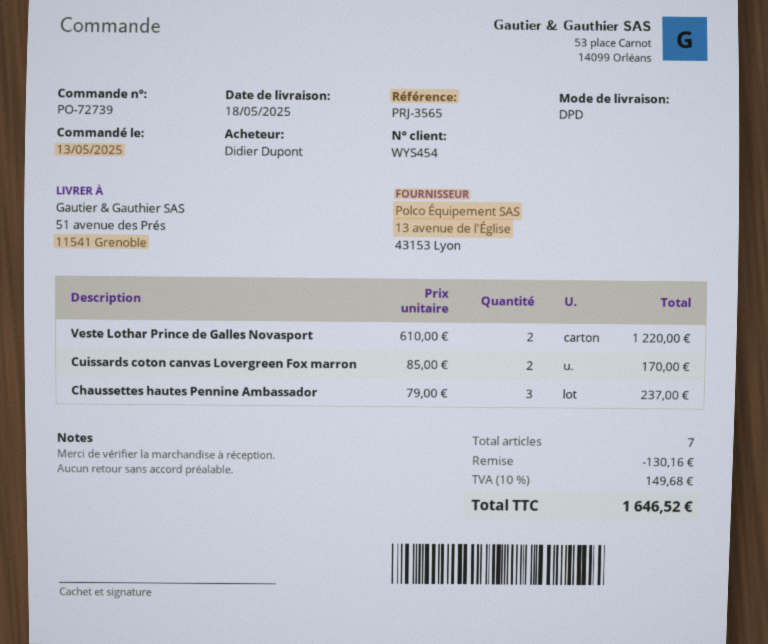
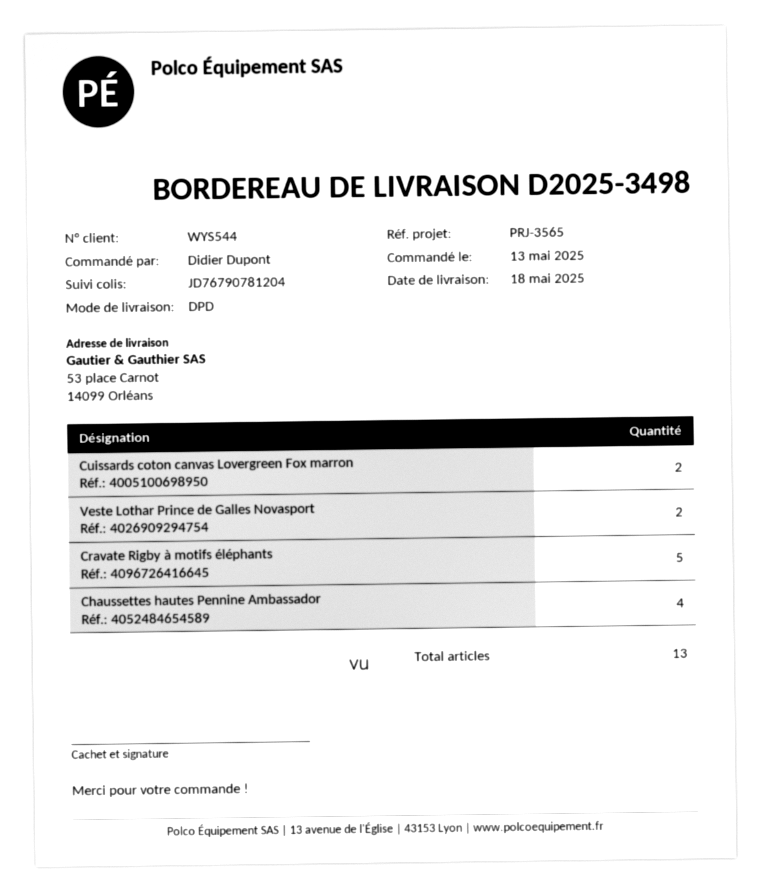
customer number: WYS454 -> WYS544
ship to: 51 avenue des Prés, 11541 Grenoble -> 53 place Carnot, 14099 Orléans
Chaussettes hautes Pennine Ambassador: 3 -> 4
Cravate Rigby à motifs éléphants: none -> 5
total quantity: 7 -> 13

